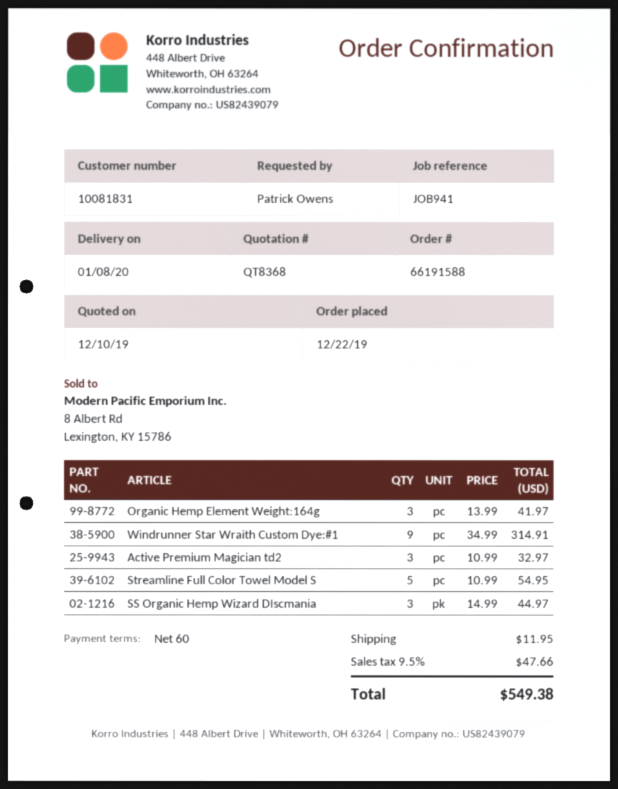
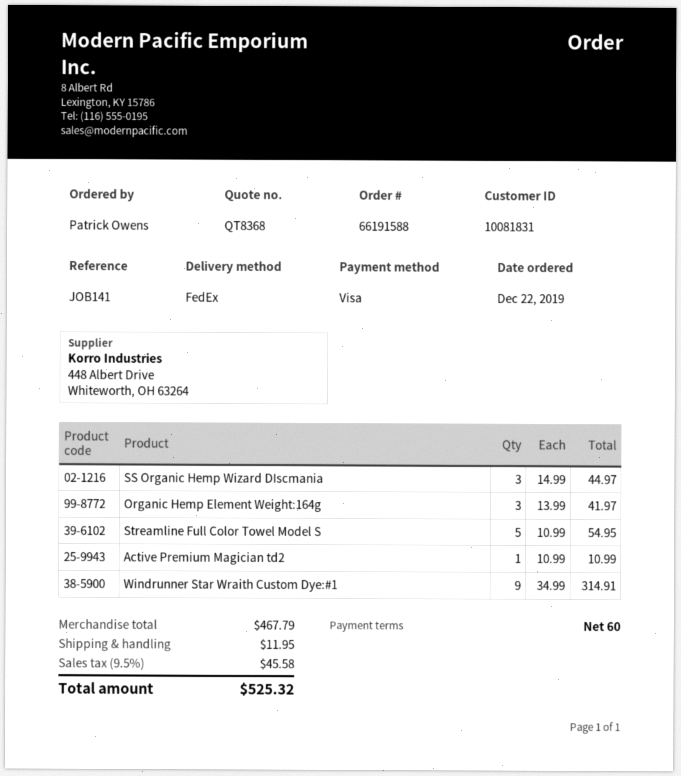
reference: JOB941 -> JOB141
Active Premium Magician td2: 3 x 10.99 = 32.97 -> 1 x 10.99 = 10.99
tax: 9.5% = 47.66 -> 9.5% = 45.58
total: 549.38 -> 525.32

